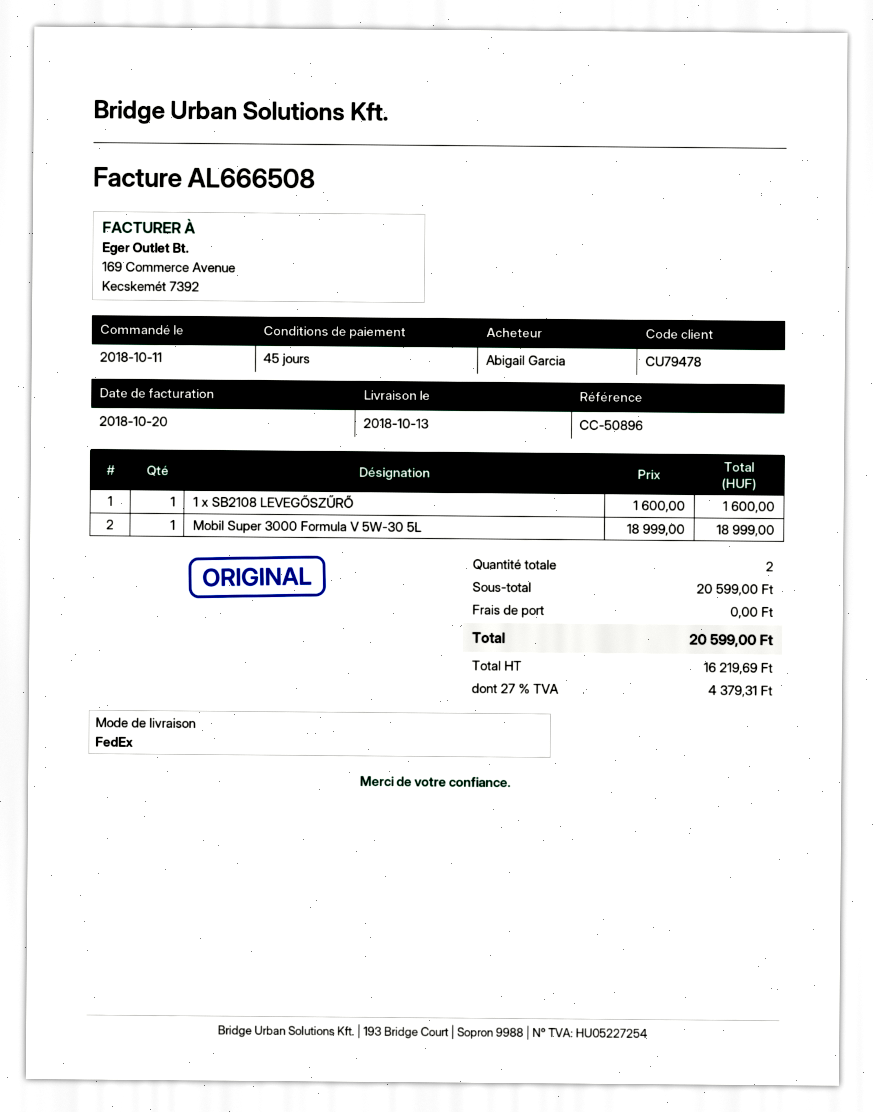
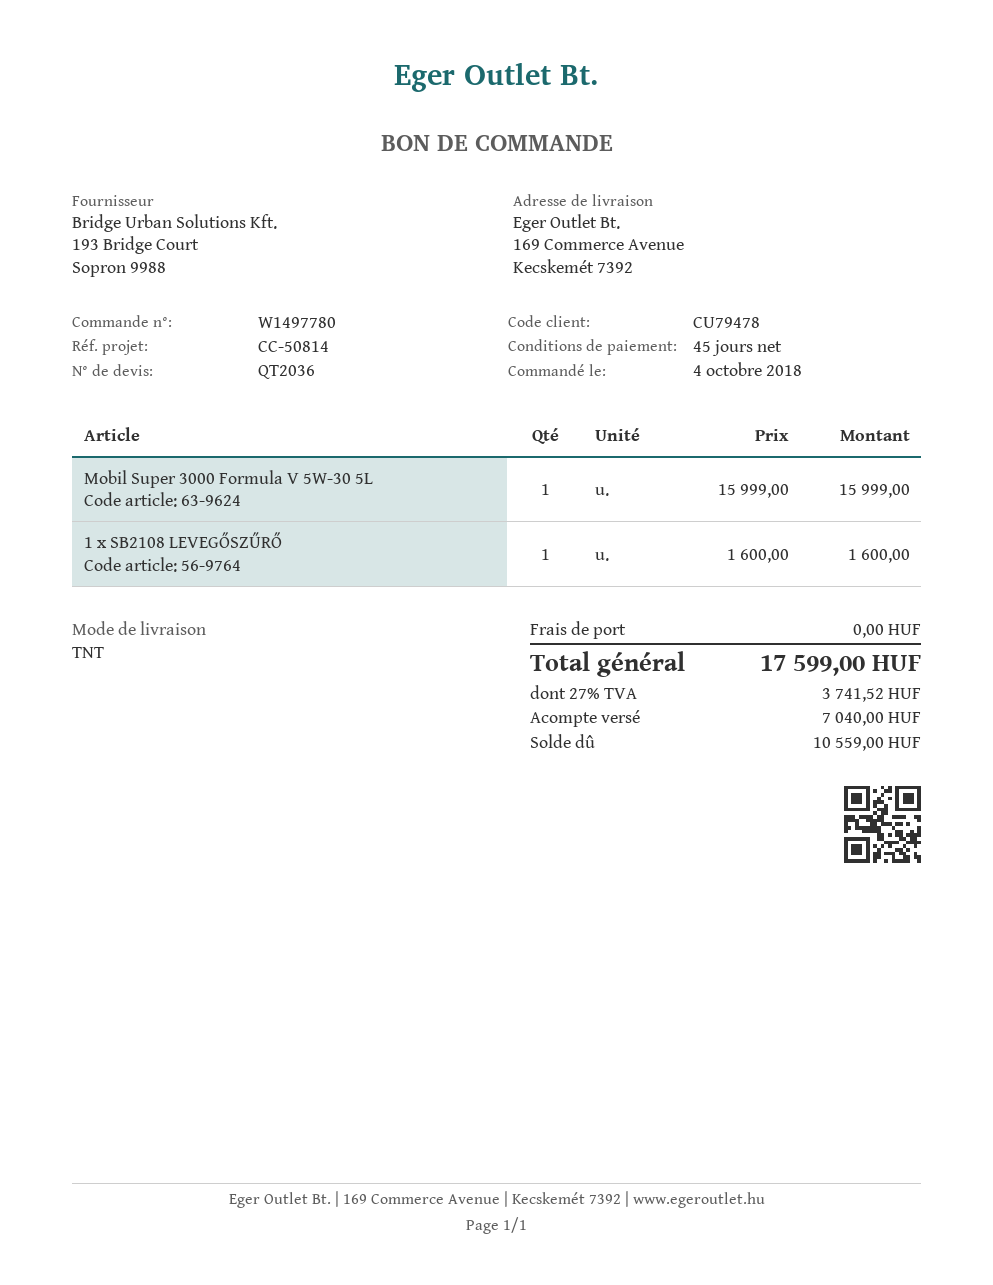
order date: 2018-10-11 -> 2018-10-04
reference: CC-50896 -> CC-50814
shipping method: FedEx -> TNT
Mobil Super 3000 Formula V 5W-30 5L: 1 x 18999.00 = 18999.00 -> 1 x 15999.00 = 15999.00
tax: 27% = 4379.31 -> 27% = 3741.52
total: 20599.00 -> 17599.00

